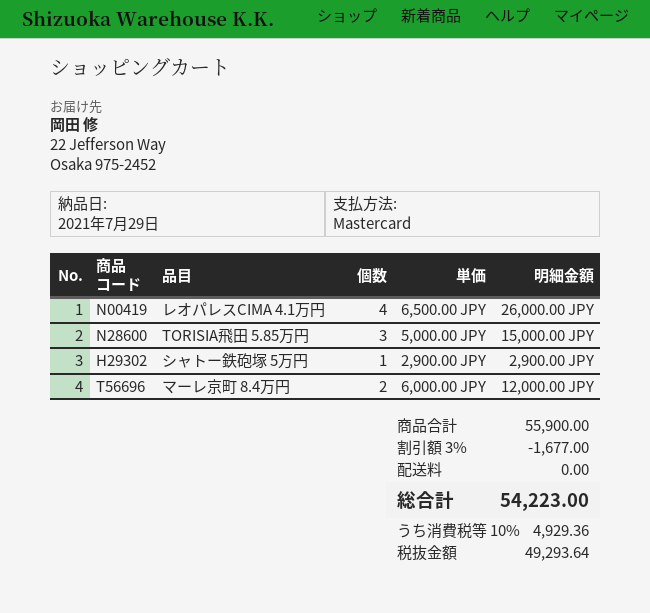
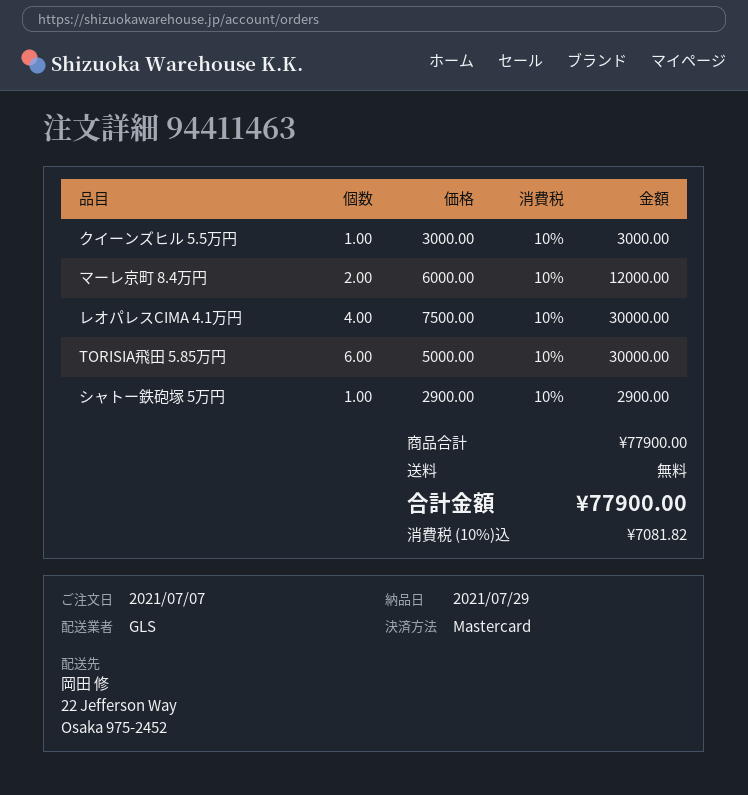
レオパレスCIMA 4.1万円: 4 x 6500.00 = 26000.00 -> 4 x 7500.00 = 30000.00
TORISIA飛田 5.85万円: 3 x 5000.00 = 15000.00 -> 6 x 5000.00 = 30000.00
クイーンズヒル 5.5万円: none -> 1 x 3000.00 = 3000.00
subtotal: 55900.00 -> 77900.00
discount: 3% = 1677.00 -> none
tax: 10% = 4929.36 -> 10% = 7081.82
total: 54223.00 -> 77900.00

